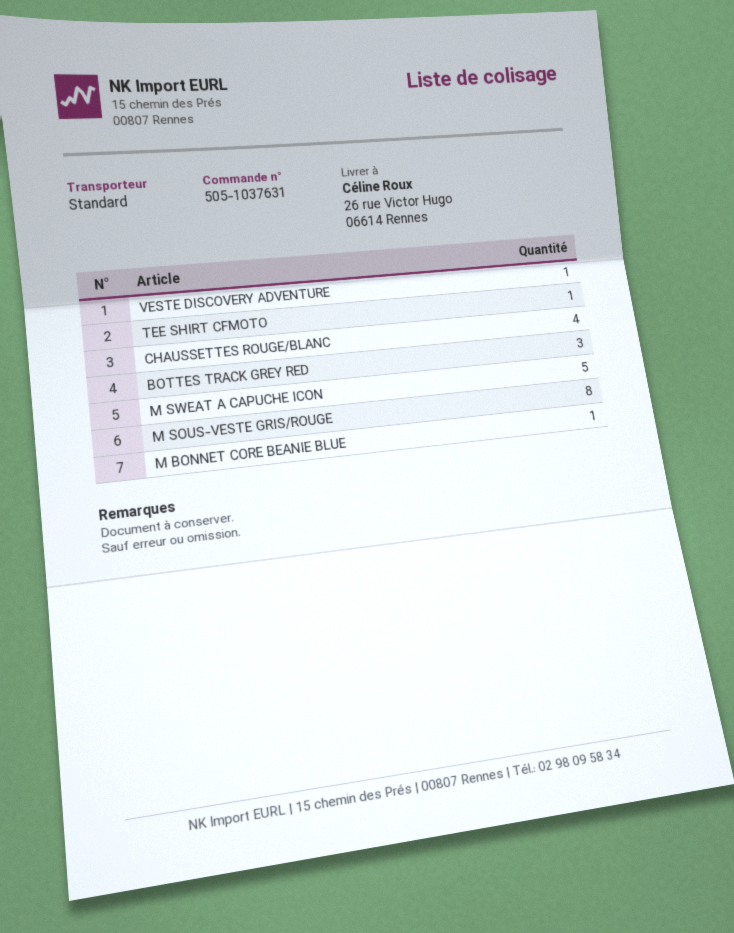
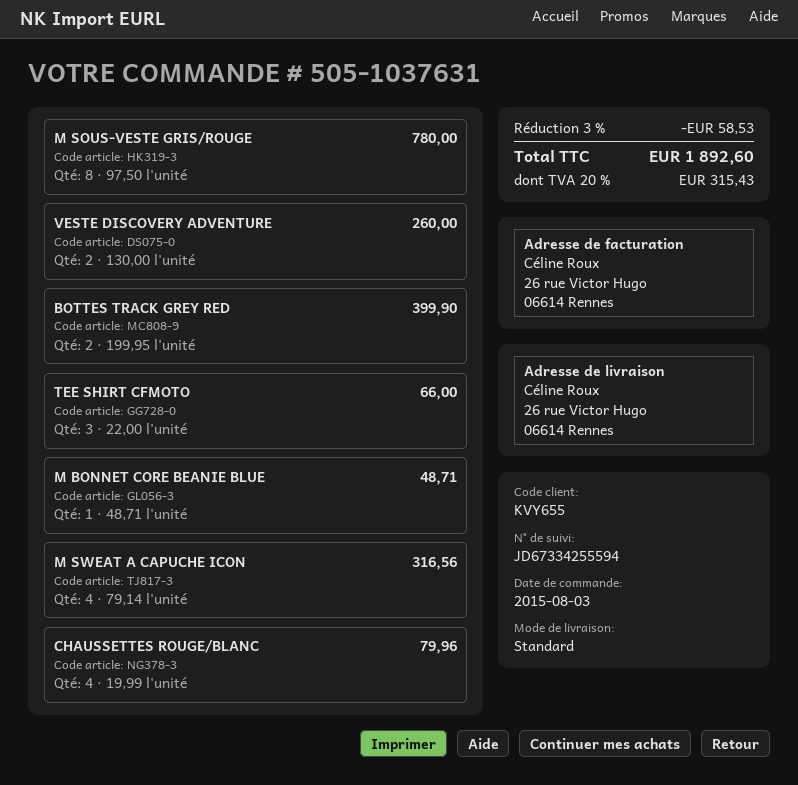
VESTE DISCOVERY ADVENTURE: 1 -> 2
TEE SHIRT CFMOTO: 1 -> 3
BOTTES TRACK GREY RED: 3 -> 2
M SWEAT A CAPUCHE ICON: 5 -> 4

